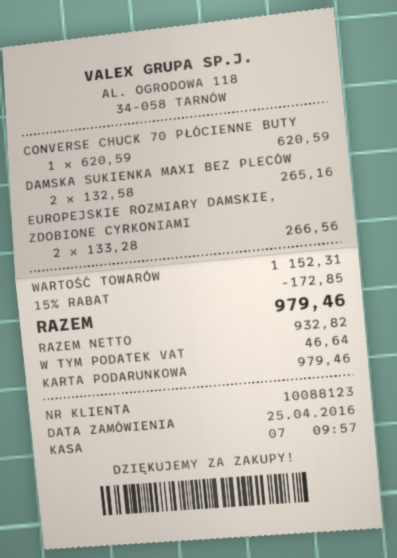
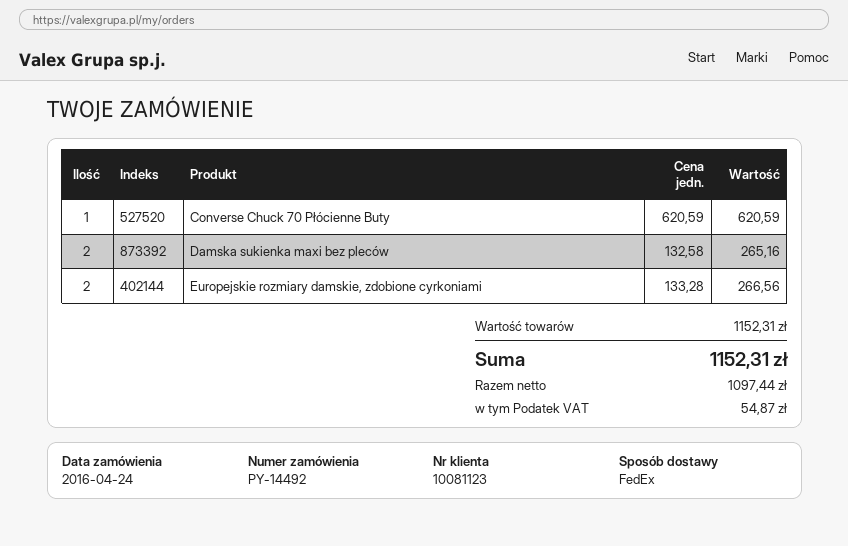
order date: 2016-04-25 -> 2016-04-24
customer number: 10088123 -> 10081123
discount: 15% = 172.85 -> none
net: 932.82 -> 1097.44
tax: 46.64 -> 54.87
total: 979.46 -> 1152.31

